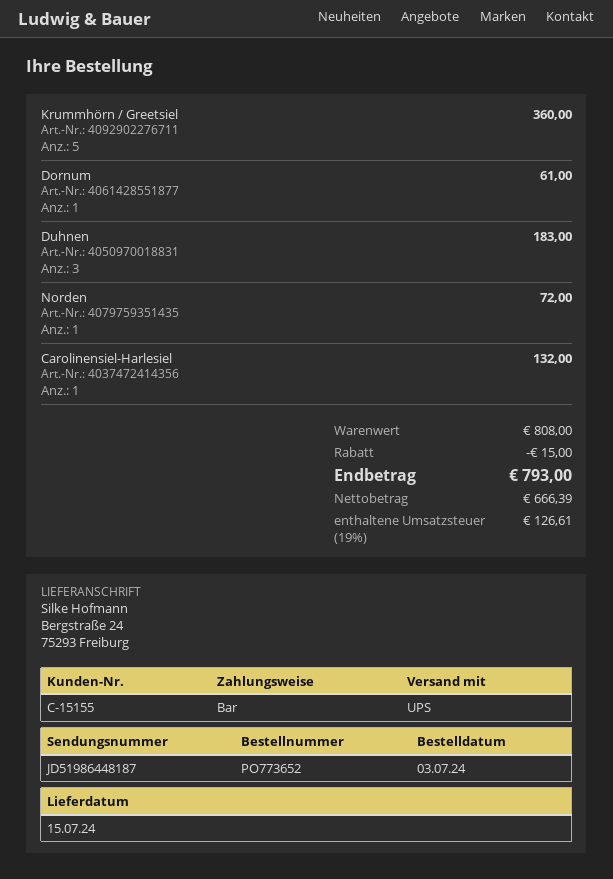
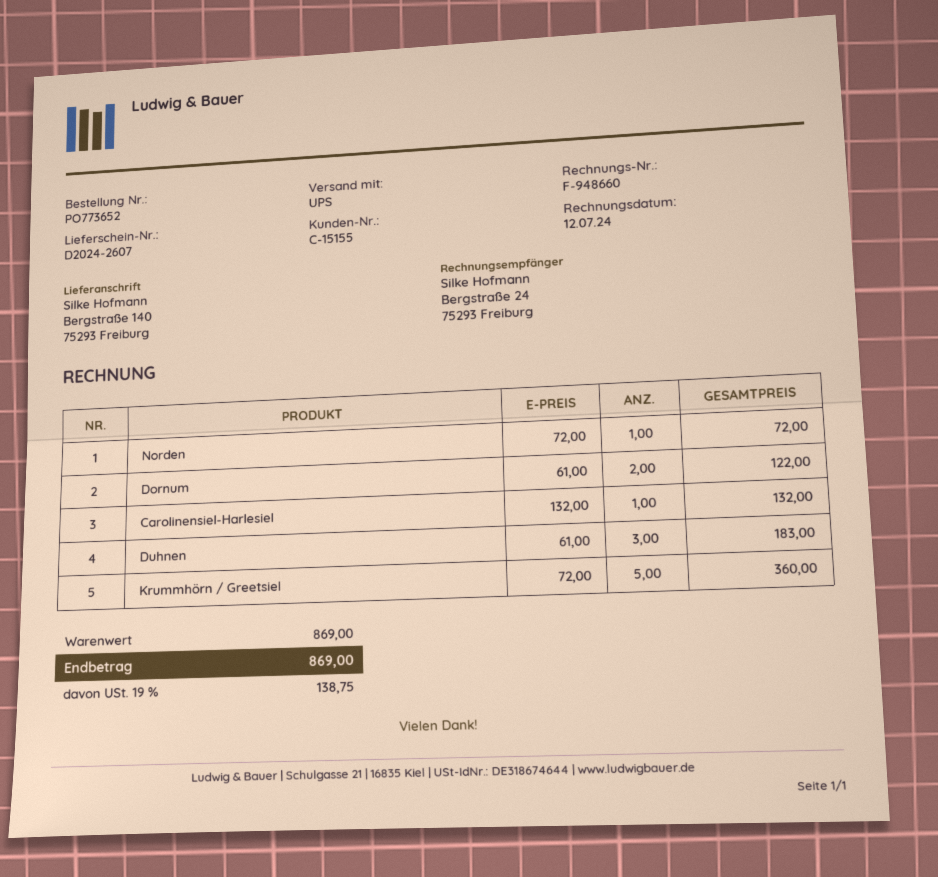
ship to: Bergstraße 24, 75293 Freiburg -> Bergstraße 140, 75293 Freiburg
Dornum: 1 for 61.00 -> 2 for 122.00
subtotal: 808.00 -> 869.00
discount: 15.00 -> none
tax: 19% = 126.61 -> 19% = 138.75
total: 793.00 -> 869.00

